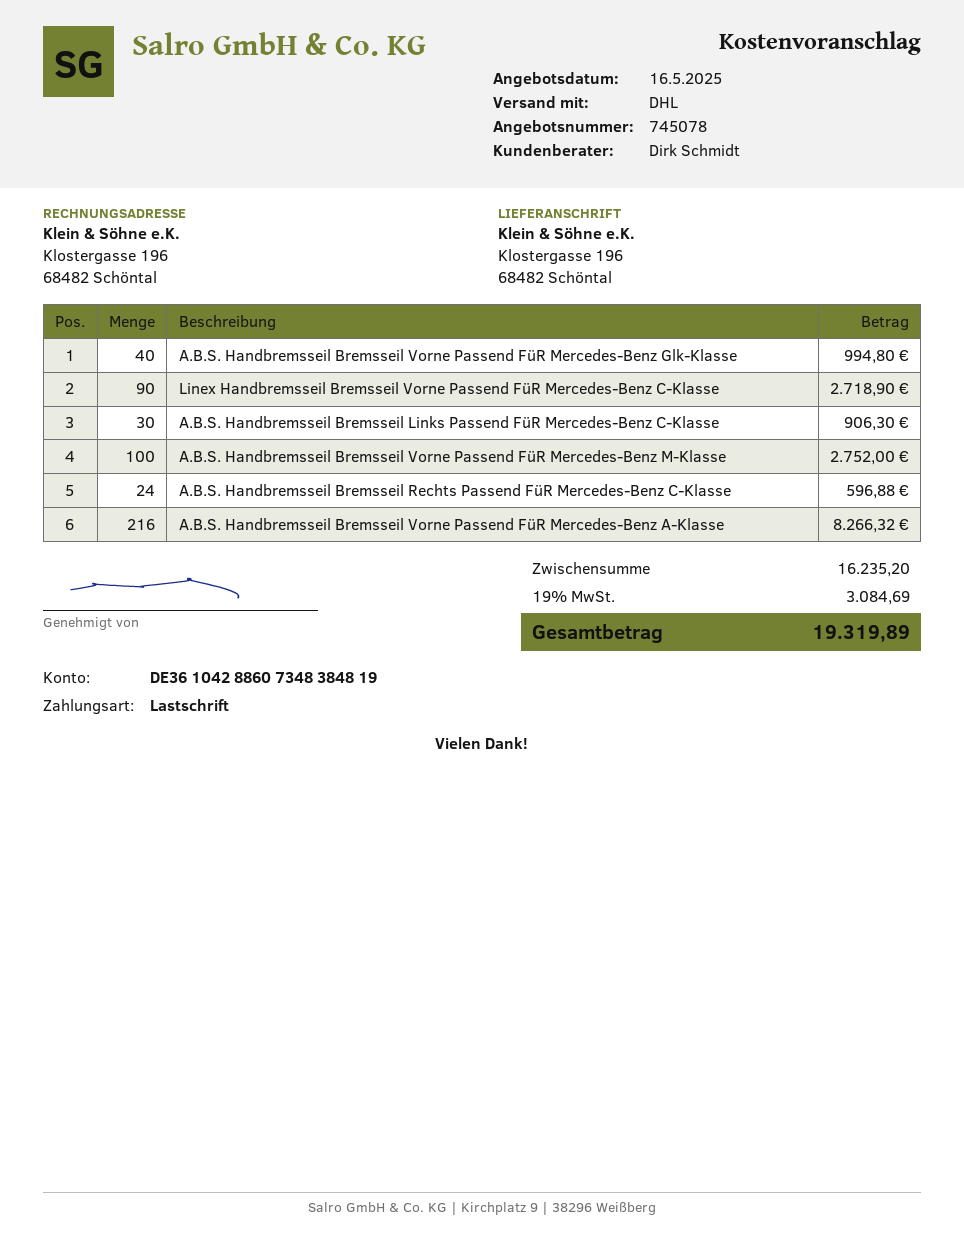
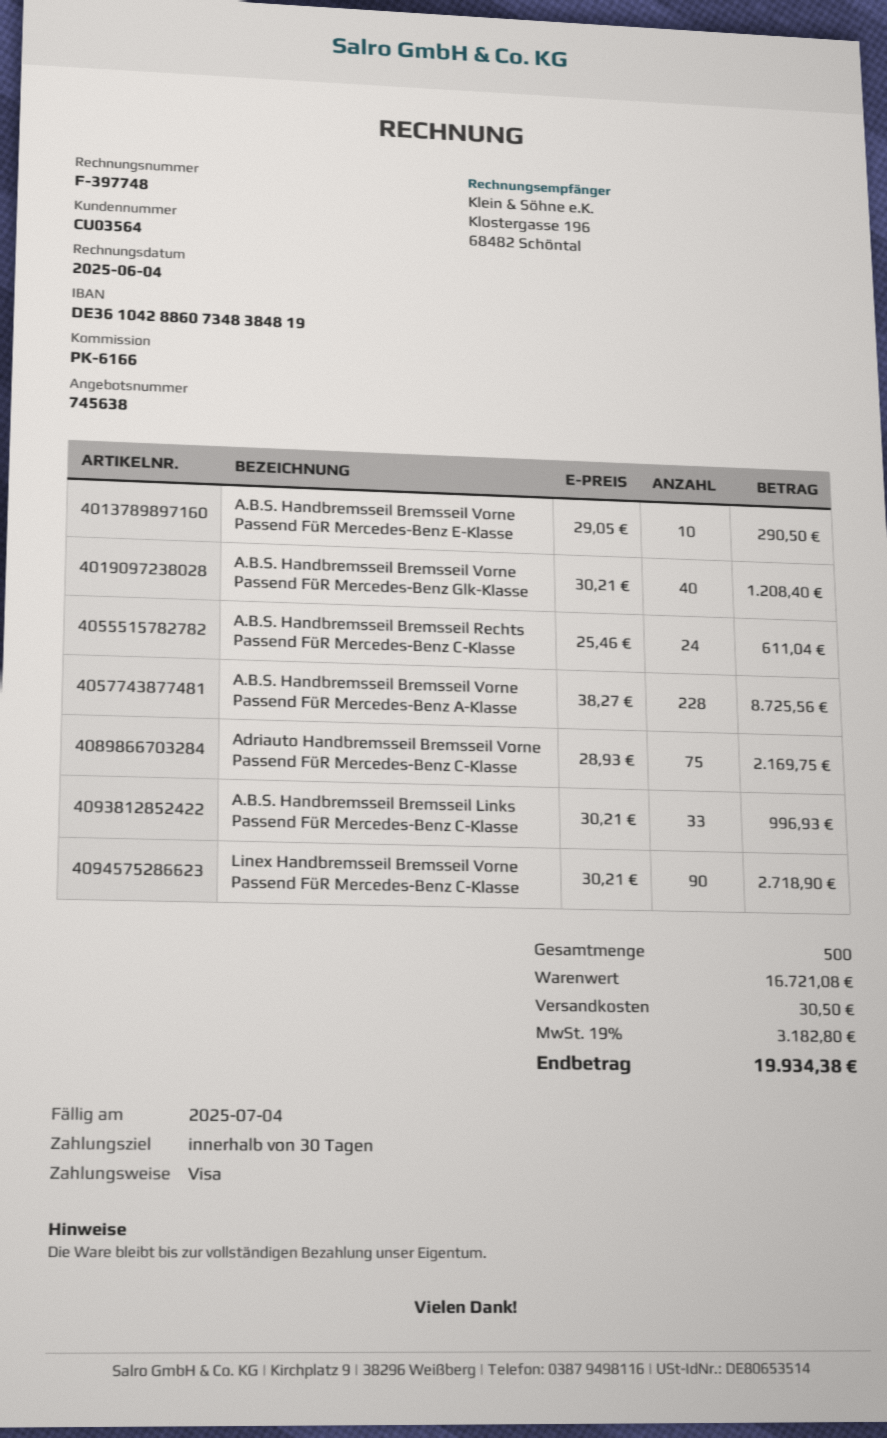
quote number: 745078 -> 745638
payment method: direct debit -> Visa
A.B.S. Handbremsseil Bremsseil Vorne Passend FüR Mercedes-Benz Glk-Klasse: 40 for 994.80 -> 40 for 1208.40
A.B.S. Handbremsseil Bremsseil Links Passend FüR Mercedes-Benz C-Klasse: 30 for 906.30 -> 33 for 996.93
A.B.S. Handbremsseil Bremsseil Vorne Passend FüR Mercedes-Benz M-Klasse: 100 for 2752.00 -> none
A.B.S. Handbremsseil Bremsseil Rechts Passend FüR Mercedes-Benz C-Klasse: 24 for 596.88 -> 24 for 611.04
A.B.S. Handbremsseil Bremsseil Vorne Passend FüR Mercedes-Benz A-Klasse: 216 for 8266.32 -> 228 for 8725.56
A.B.S. Handbremsseil Bremsseil Vorne Passend FüR Mercedes-Benz E-Klasse: none -> 10 for 290.50
Adriauto Handbremsseil Bremsseil Vorne Passend FüR Mercedes-Benz C-Klasse: none -> 75 for 2169.75
subtotal: 16235.20 -> 16721.08
shipping: none -> 30.50
tax: 19% = 3084.69 -> 19% = 3182.80
total: 19319.89 -> 19934.38

